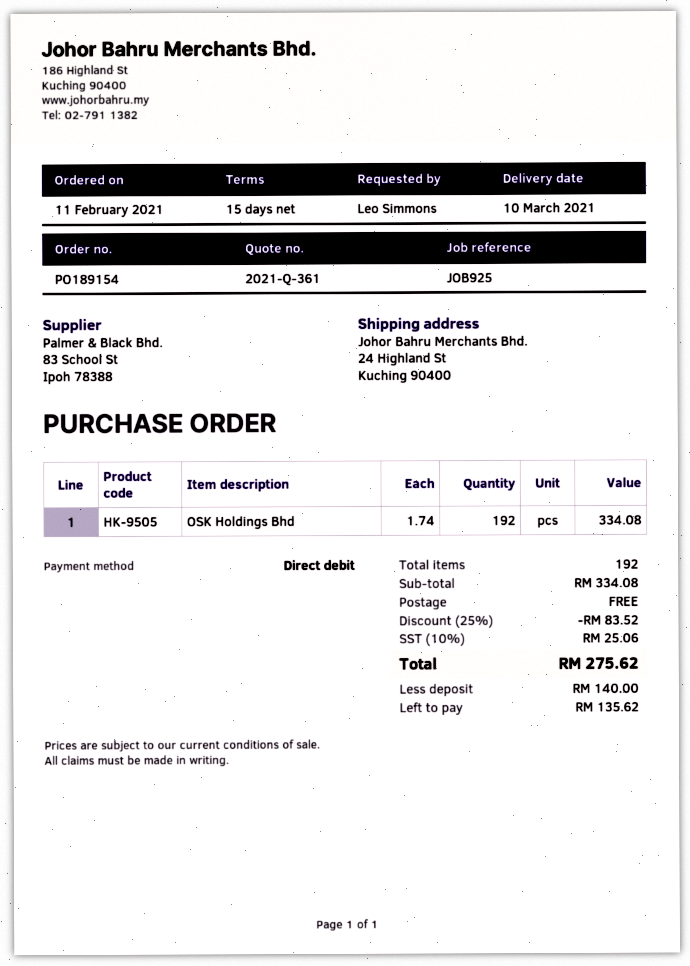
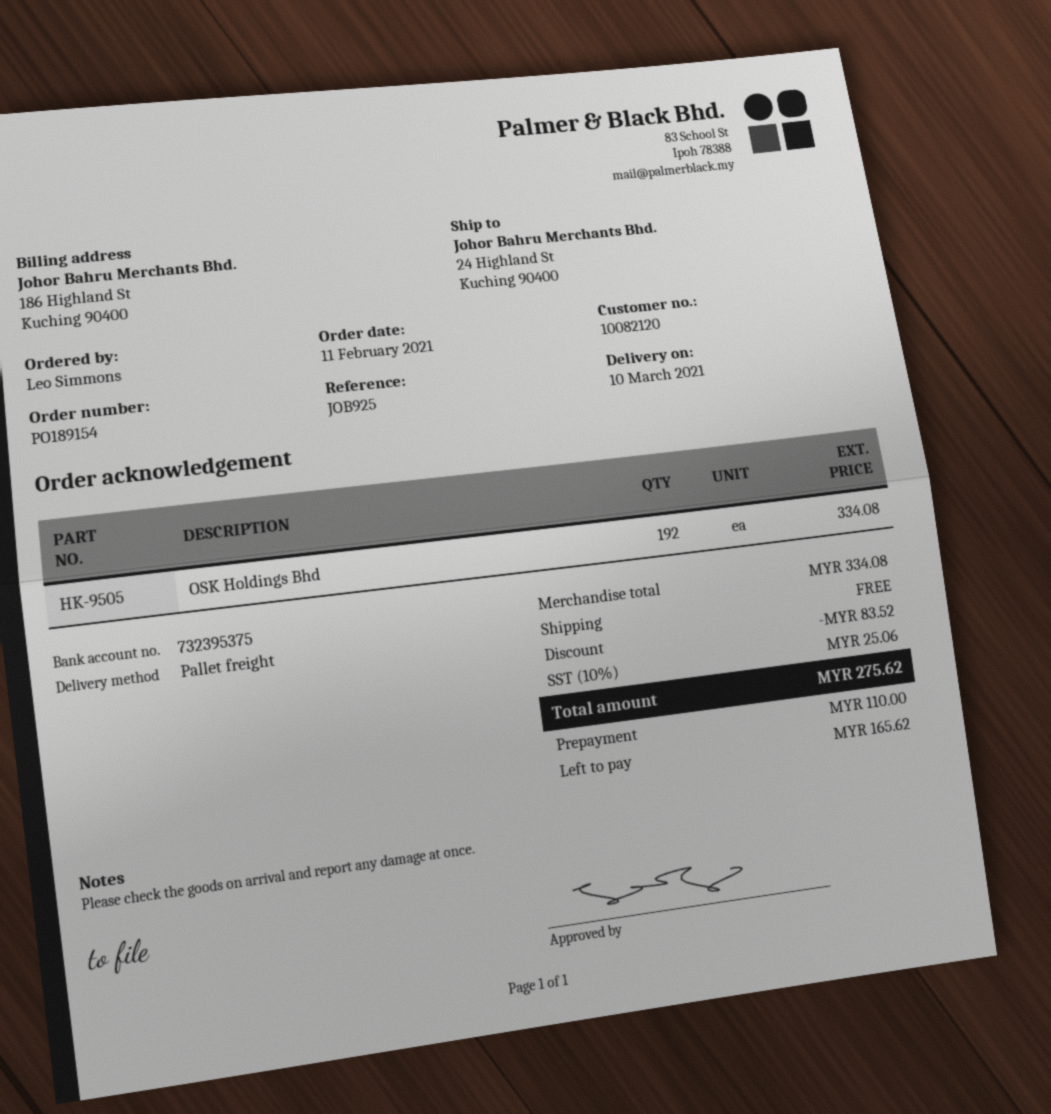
deposit: 140.00 -> 110.00
balance: 135.62 -> 165.62

